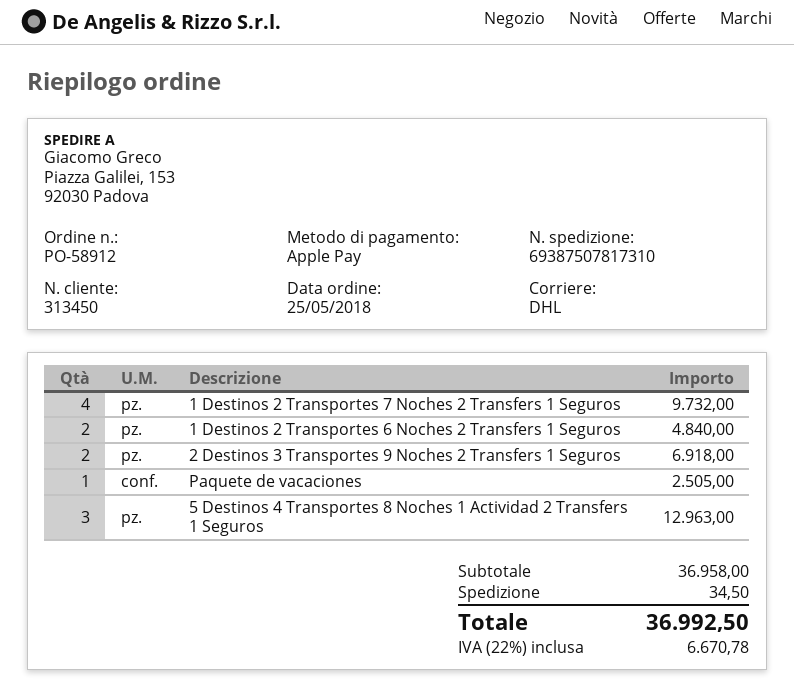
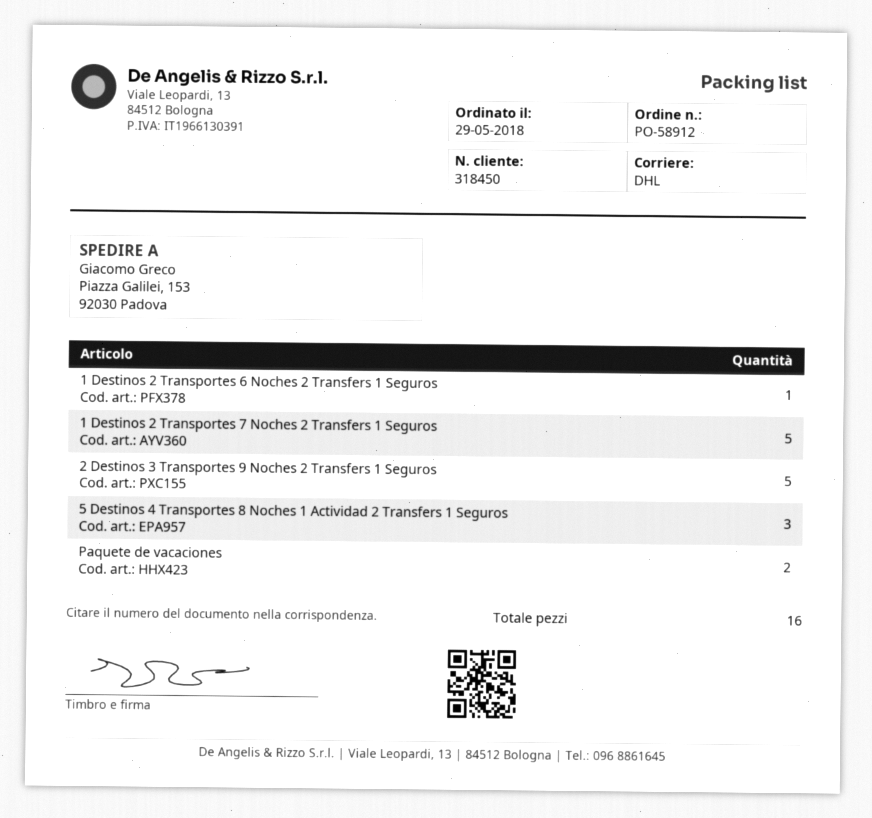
order date: 2018-05-25 -> 2018-05-29
customer number: 313450 -> 318450
1 Destinos 2 Transportes 7 Noches 2 Transfers 1 Seguros: 4 -> 5
1 Destinos 2 Transportes 6 Noches 2 Transfers 1 Seguros: 2 -> 1
2 Destinos 3 Transportes 9 Noches 2 Transfers 1 Seguros: 2 -> 5
Paquete de vacaciones: 1 -> 2

